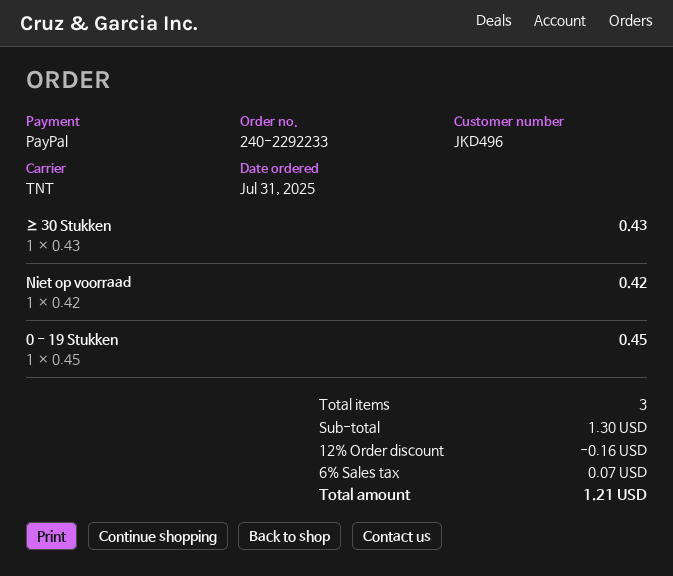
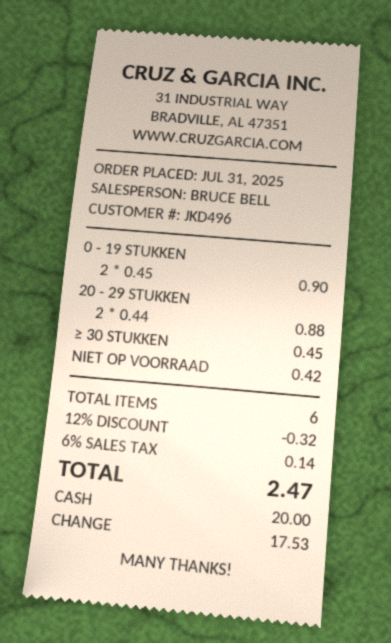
payment method: PayPal -> cash
≥ 30 Stukken: 1 x 0.43 = 0.43 -> 1 x 0.45 = 0.45
0 - 19 Stukken: 1 x 0.45 = 0.45 -> 2 x 0.45 = 0.90
20 - 29 STUKKEN: none -> 2 x 0.44 = 0.88
total quantity: 3 -> 6
discount: 12% = 0.16 -> 12% = 0.32
tax: 6% = 0.07 -> 6% = 0.14
total: 1.21 -> 2.47

